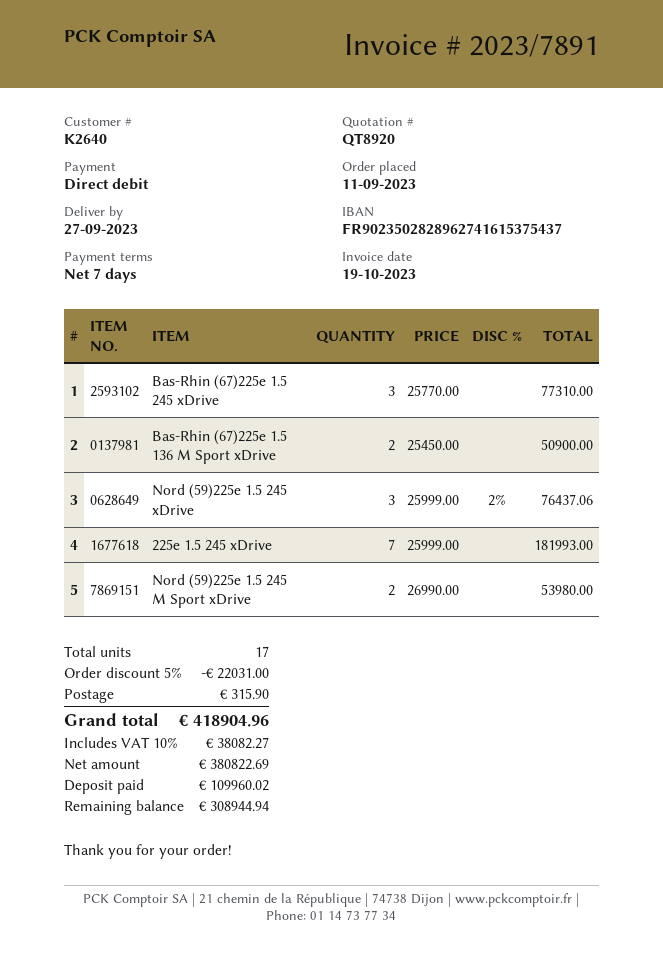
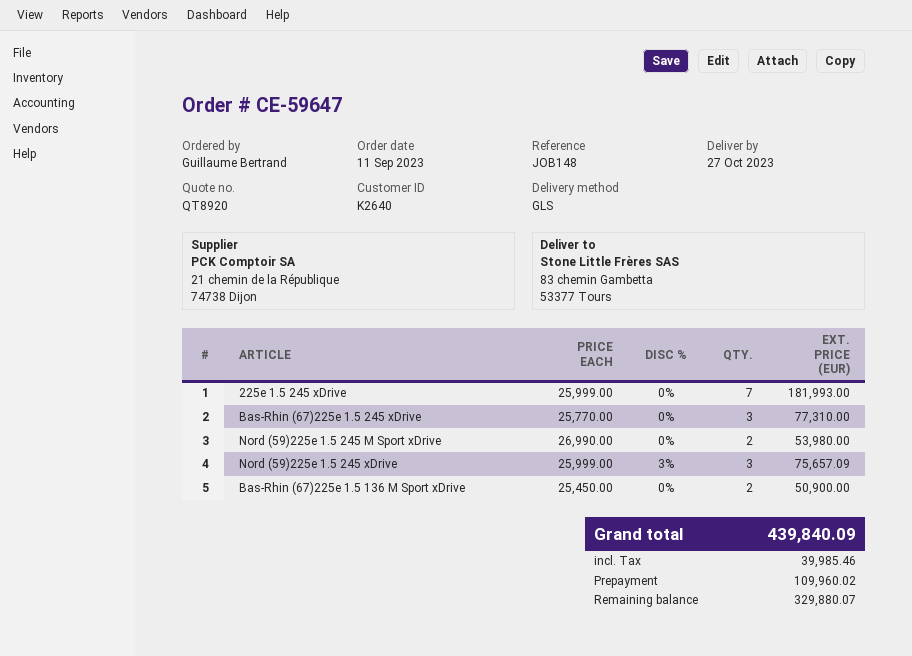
delivery date: 2023-09-27 -> 2023-10-27
Nord (59)225e 1.5 245 xDrive: 3 x 25999.00 - 2% = 76437.06 -> 3 x 25999.00 - 3% = 75657.09
discount: 5% = 22031.00 -> none
shipping: 315.90 -> none
tax: 38082.27 -> 39985.46
total: 418904.96 -> 439840.09
balance: 308944.94 -> 329880.07

